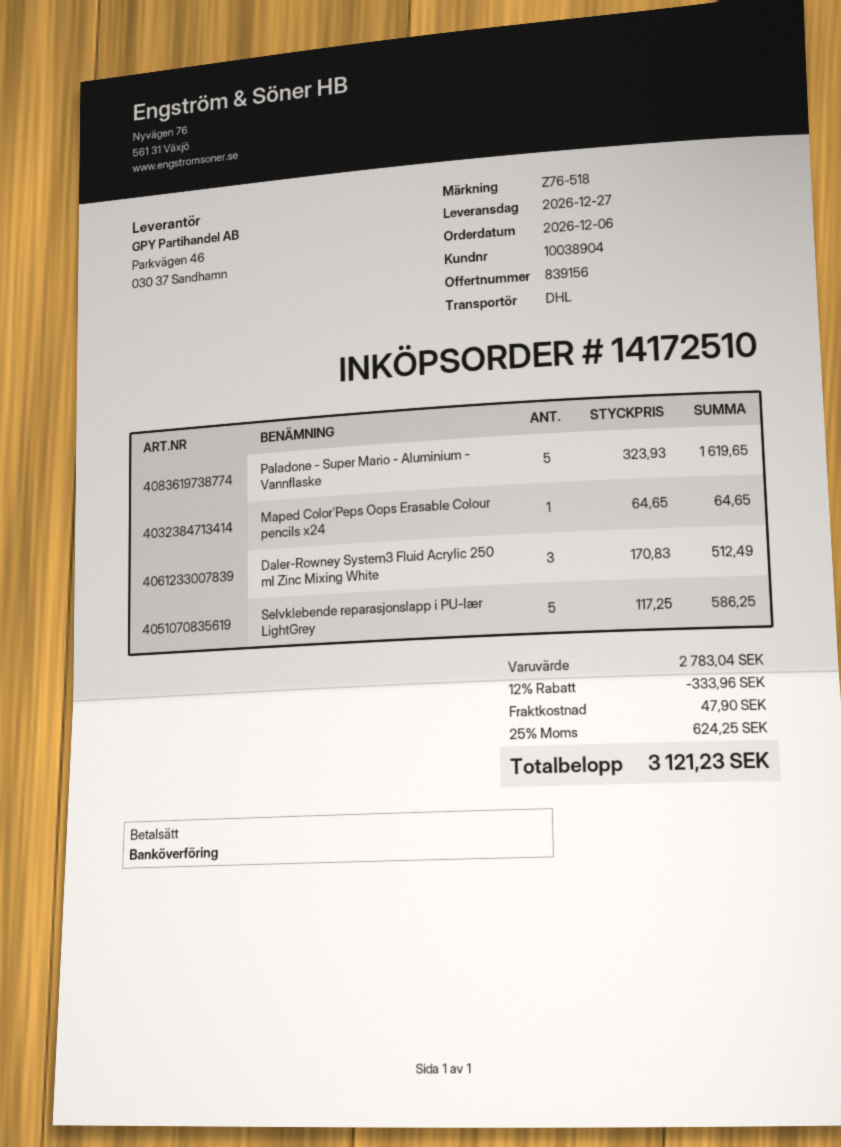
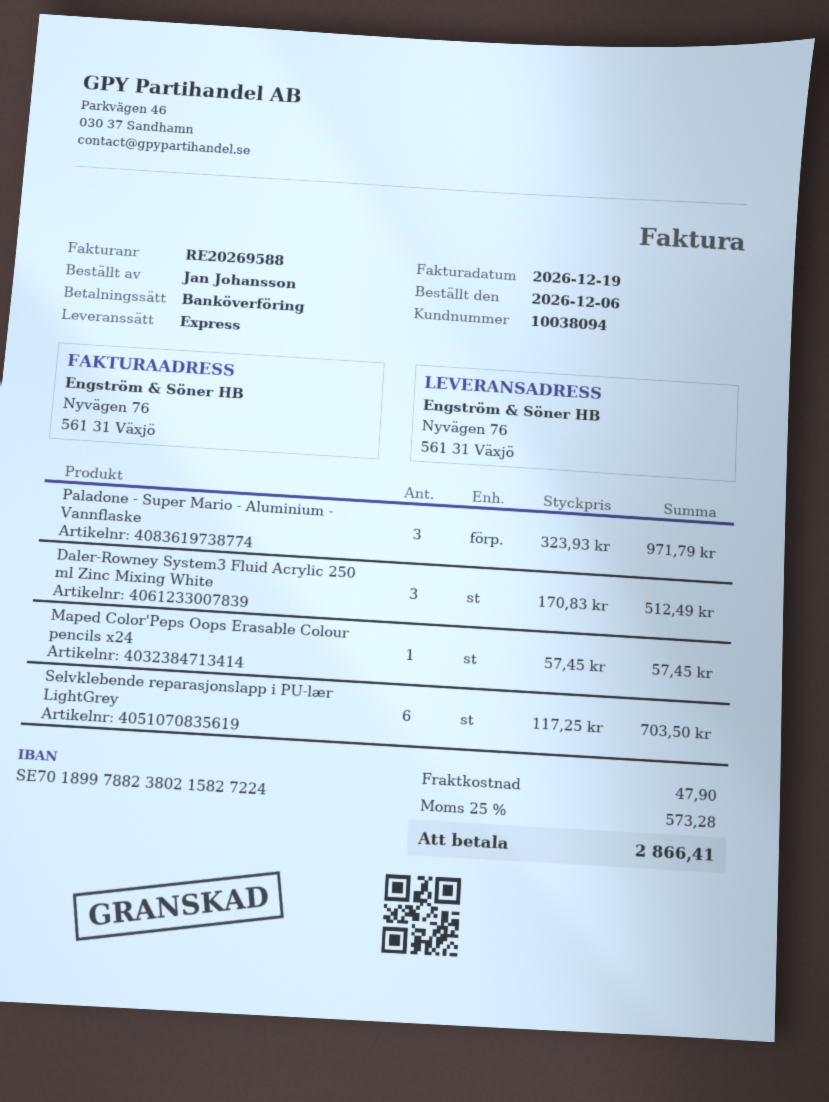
customer number: 10038904 -> 10038094
shipping method: DHL -> express
Paladone - Super Mario - Aluminium - Vannflaske: 5 x 323.93 = 1619.65 -> 3 x 323.93 = 971.79
Maped Color'Peps Oops Erasable Colour pencils x24: 1 x 64.65 = 64.65 -> 1 x 57.45 = 57.45
Selvklebende reparasjonslapp i PU-lær LightGrey: 5 x 117.25 = 586.25 -> 6 x 117.25 = 703.50
discount: 12% = 333.96 -> none
tax: 25% = 624.25 -> 25% = 573.28
total: 3121.23 -> 2866.41

